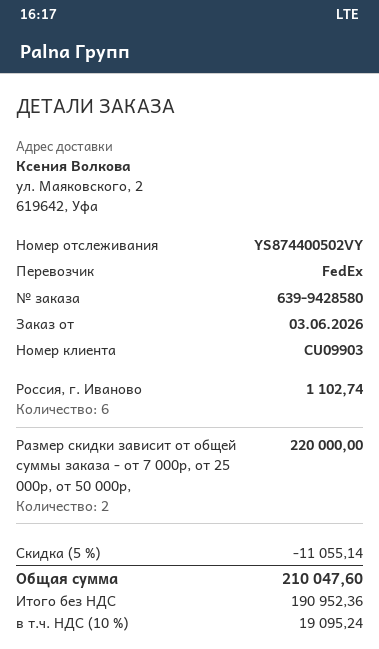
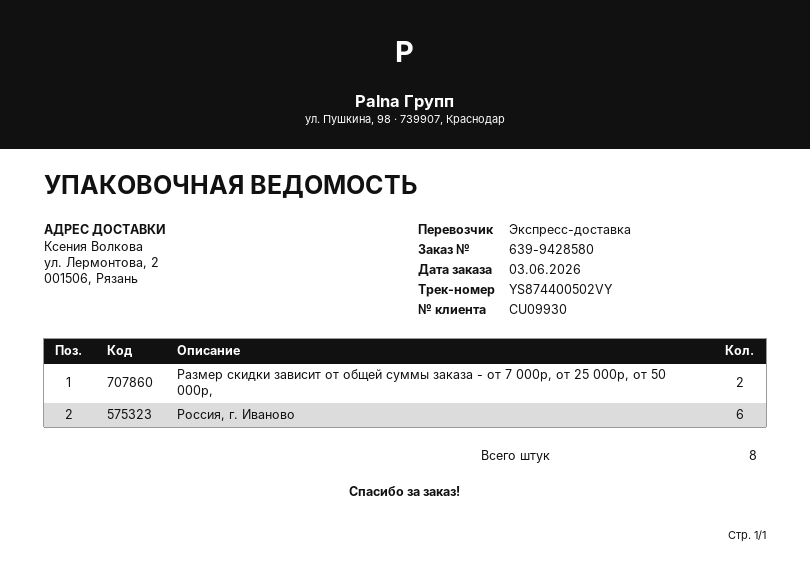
customer number: CU09903 -> CU09930
shipping method: FedEx -> express
ship to: ул. Маяковского, 2, 619642, Уфа -> ул. Лермонтова, 2, 001506, Рязань

